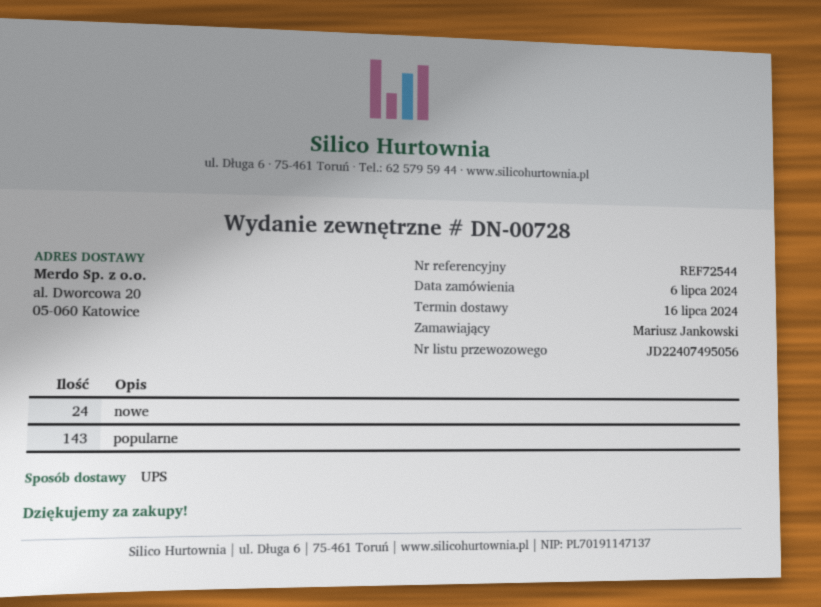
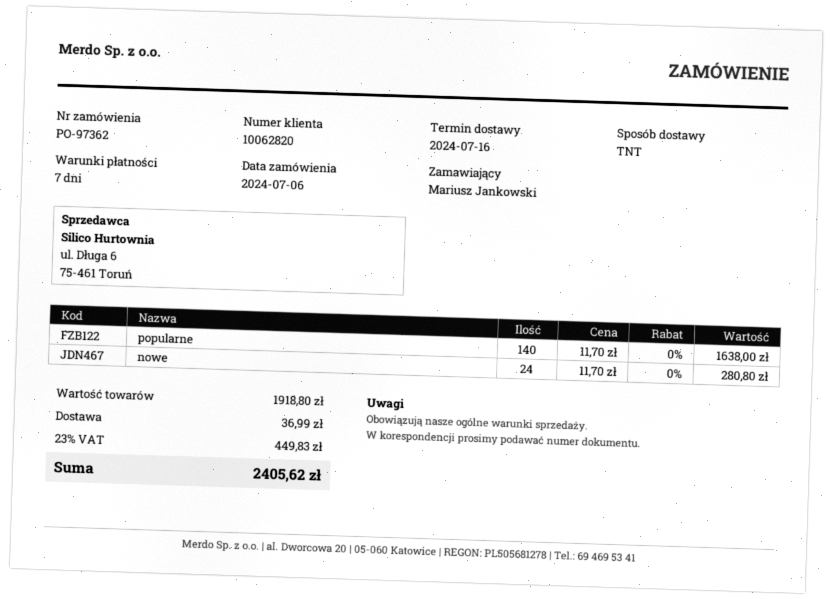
shipping method: UPS -> TNT
popularne: 143 -> 140

